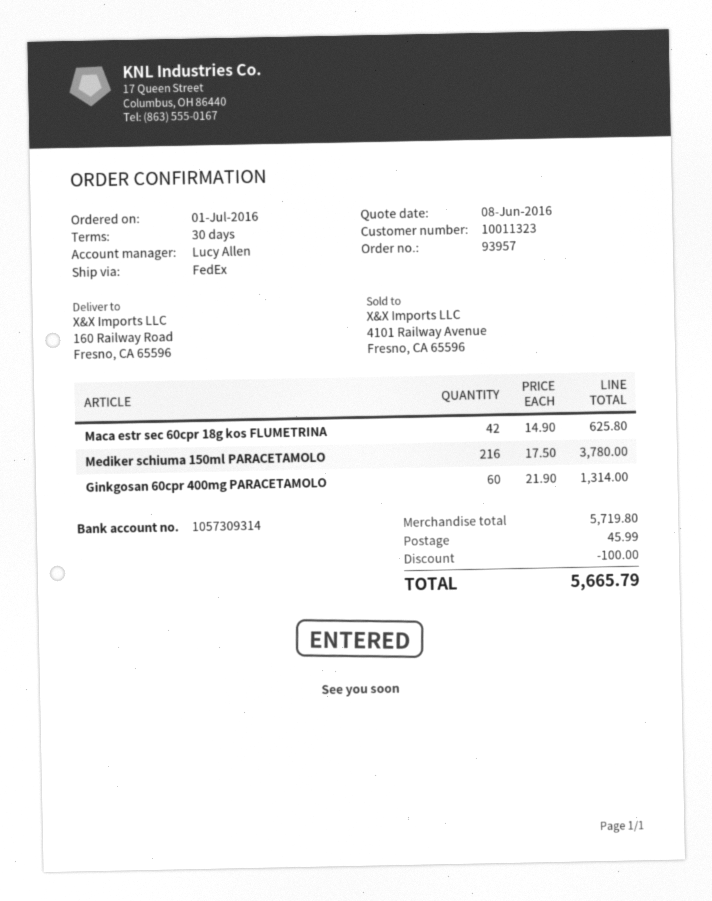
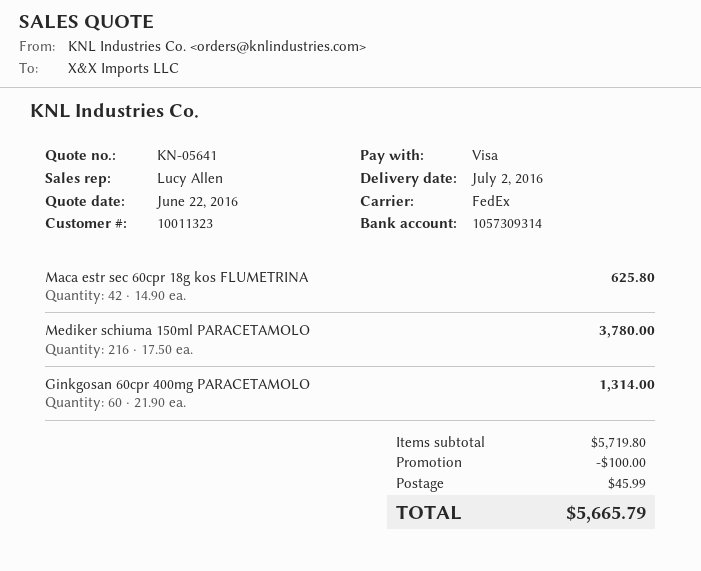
quote date: 2016-06-08 -> 2016-06-22

